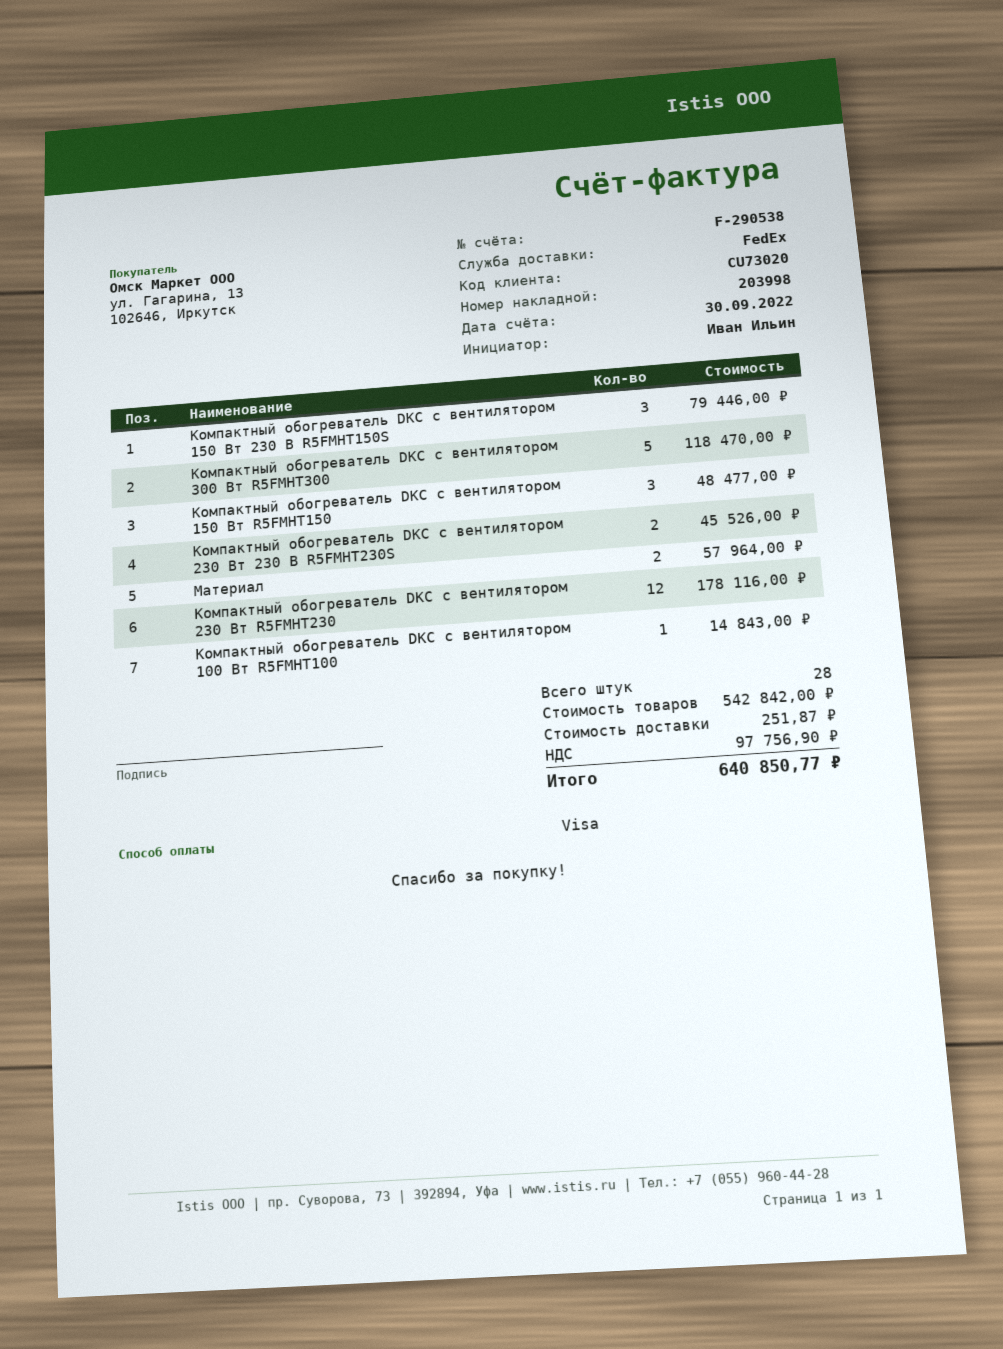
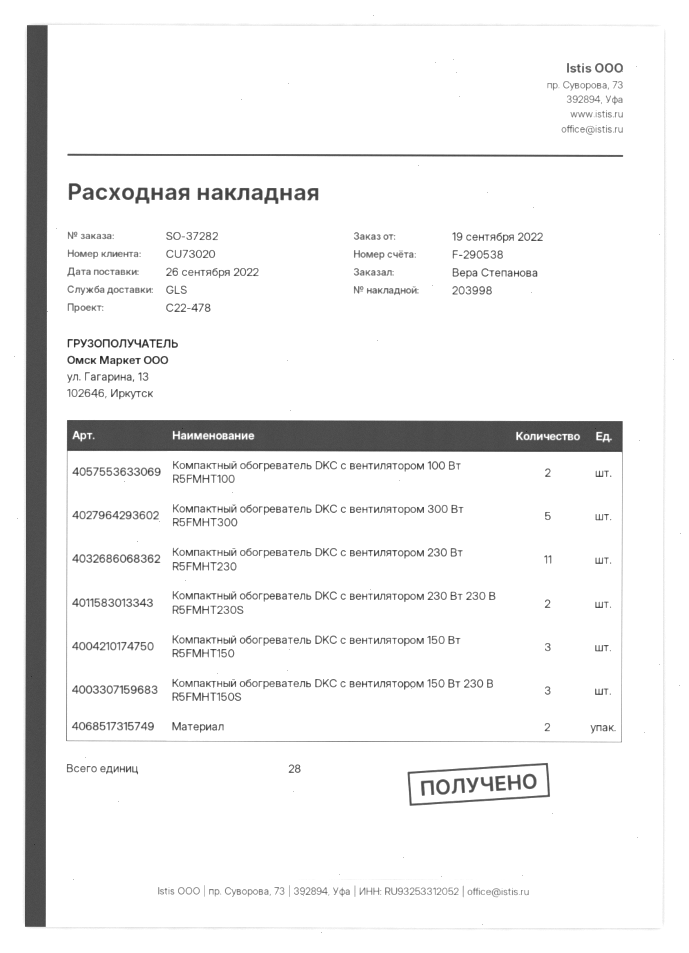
ordered by: Иван Ильин -> Вера Степанова
shipping method: FedEx -> GLS
Компактный обогреватель DKC с вентилятором 230 Вт R5FMHT230: 12 -> 11
Компактный обогреватель DKC с вентилятором 100 Вт R5FMHT100: 1 -> 2

